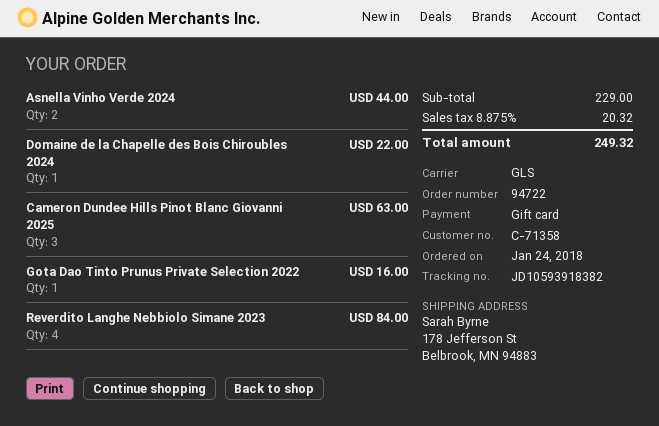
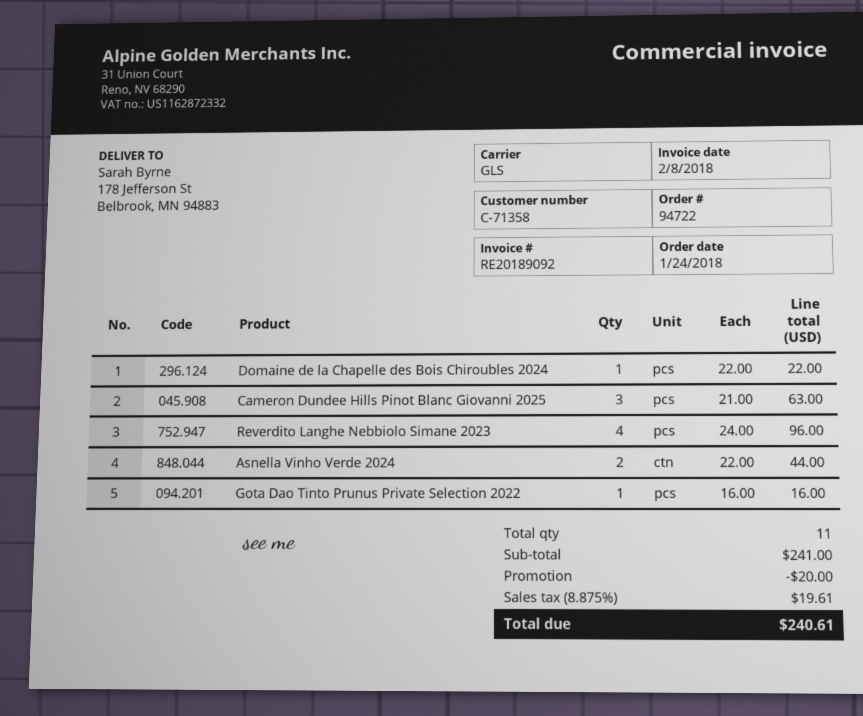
Reverdito Langhe Nebbiolo Simane 2023: 4 for 84.00 -> 4 for 96.00
subtotal: 229.00 -> 241.00
discount: none -> 20.00
tax: 8.875% = 20.32 -> 8.875% = 19.61
total: 249.32 -> 240.61

